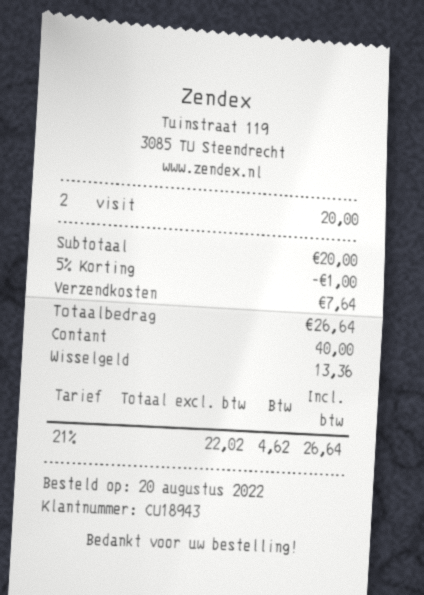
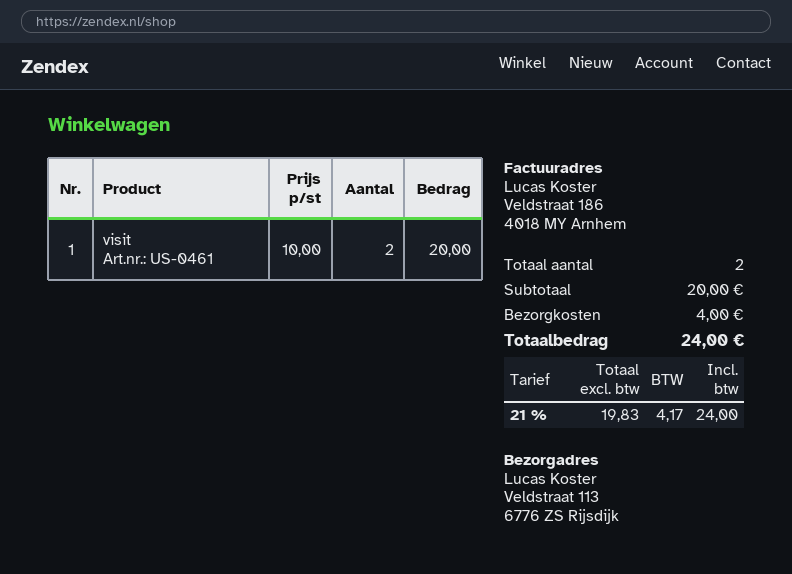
discount: 5% = 1.00 -> none
shipping: 7.64 -> 4.00
net: 22.02 -> 19.83
tax: 21% = 4.62 -> 21% = 4.17
total: 26.64 -> 24.00

